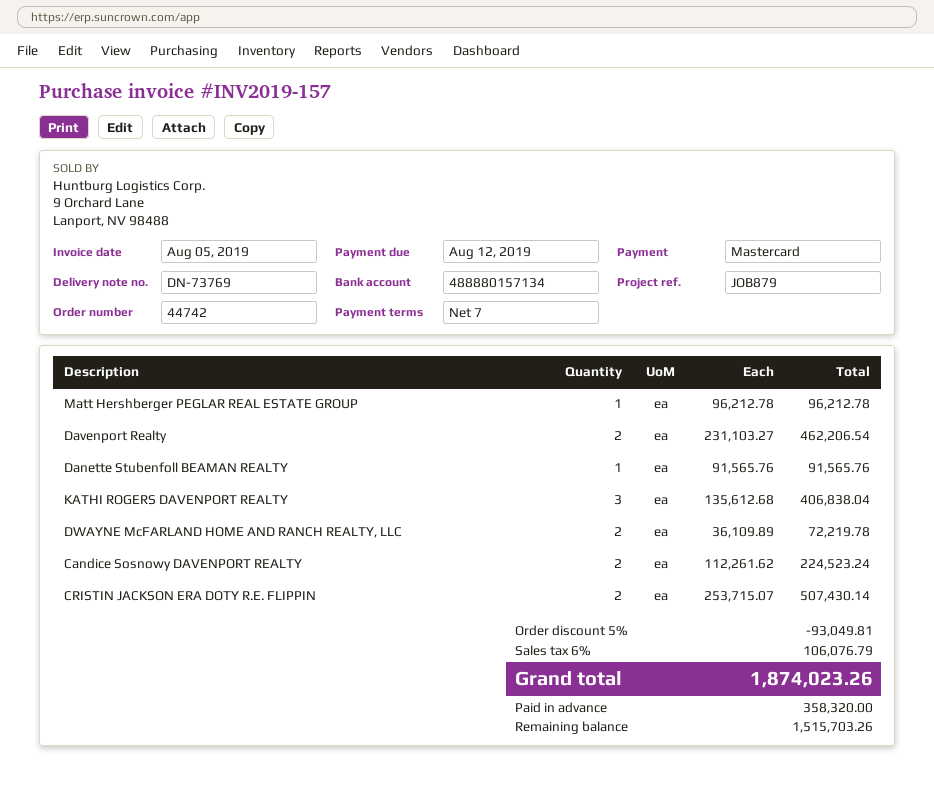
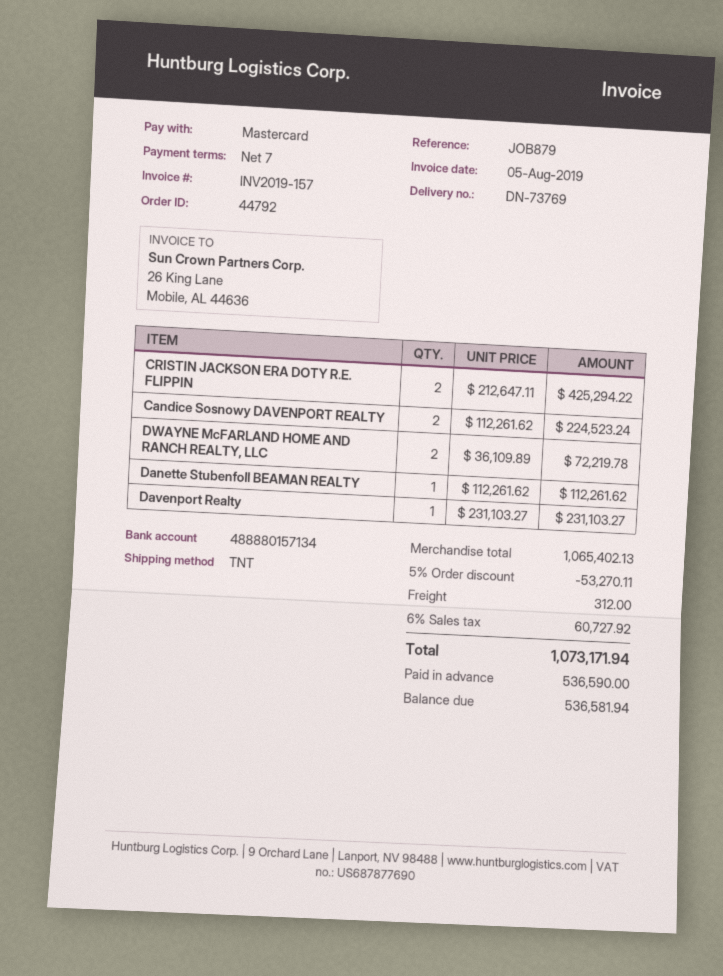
order number: 44742 -> 44792
Matt Hershberger PEGLAR REAL ESTATE GROUP: 1 x 96212.78 = 96212.78 -> none
Davenport Realty: 2 x 231103.27 = 462206.54 -> 1 x 231103.27 = 231103.27
Danette Stubenfoll BEAMAN REALTY: 1 x 91565.76 = 91565.76 -> 1 x 112261.62 = 112261.62
KATHI ROGERS DAVENPORT REALTY: 3 x 135612.68 = 406838.04 -> none
CRISTIN JACKSON ERA DOTY R.E. FLIPPIN: 2 x 253715.07 = 507430.14 -> 2 x 212647.11 = 425294.22
discount: 5% = 93049.81 -> 5% = 53270.11
shipping: none -> 312.00
tax: 6% = 106076.79 -> 6% = 60727.92
total: 1874023.26 -> 1073171.94
deposit: 358320.00 -> 536590.00
balance: 1515703.26 -> 536581.94

